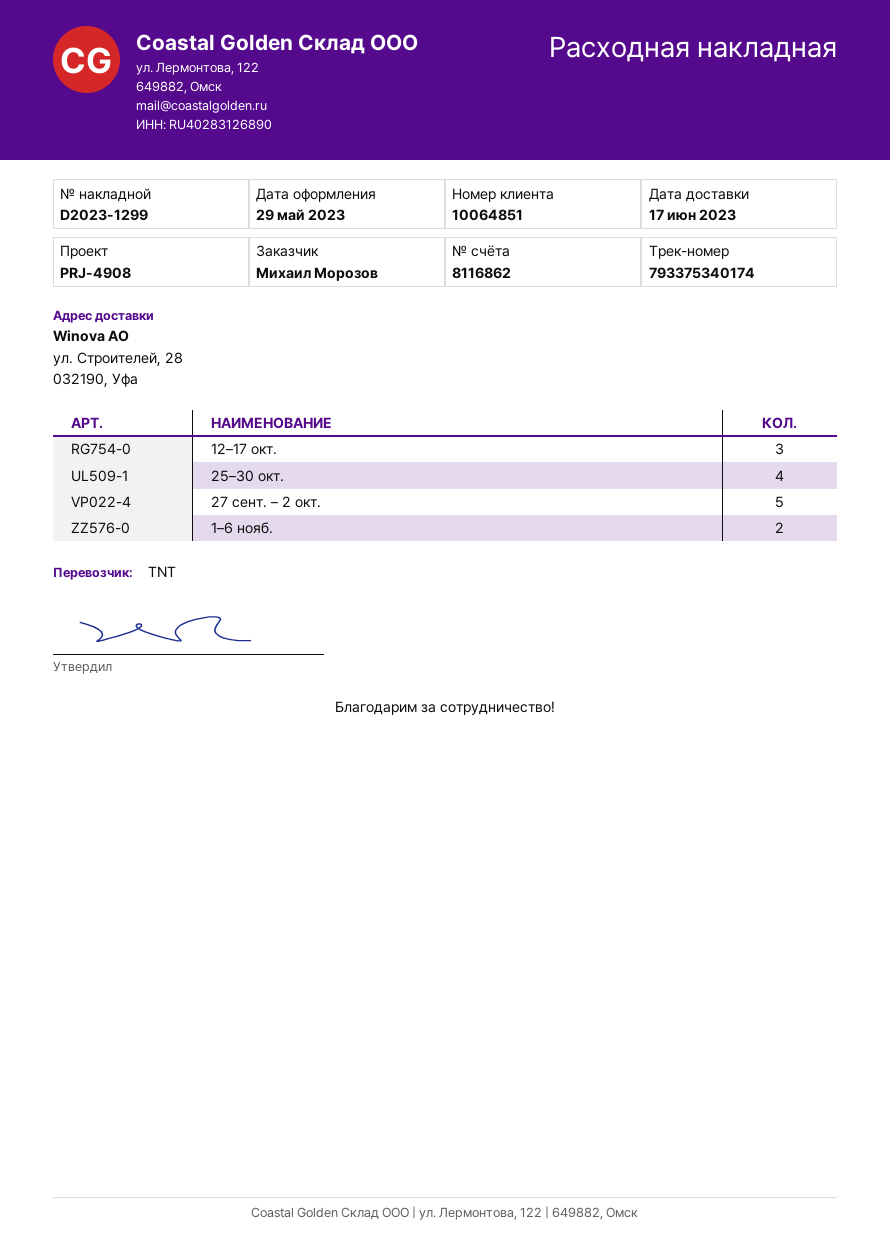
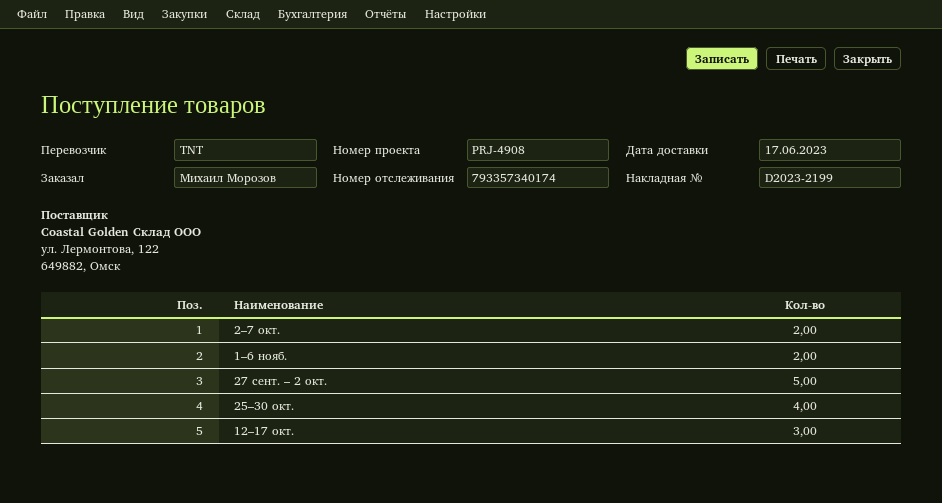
delivery note number: D2023-1299 -> D2023-2199
tracking number: 793375340174 -> 793357340174
2–7 окт.: none -> 2

